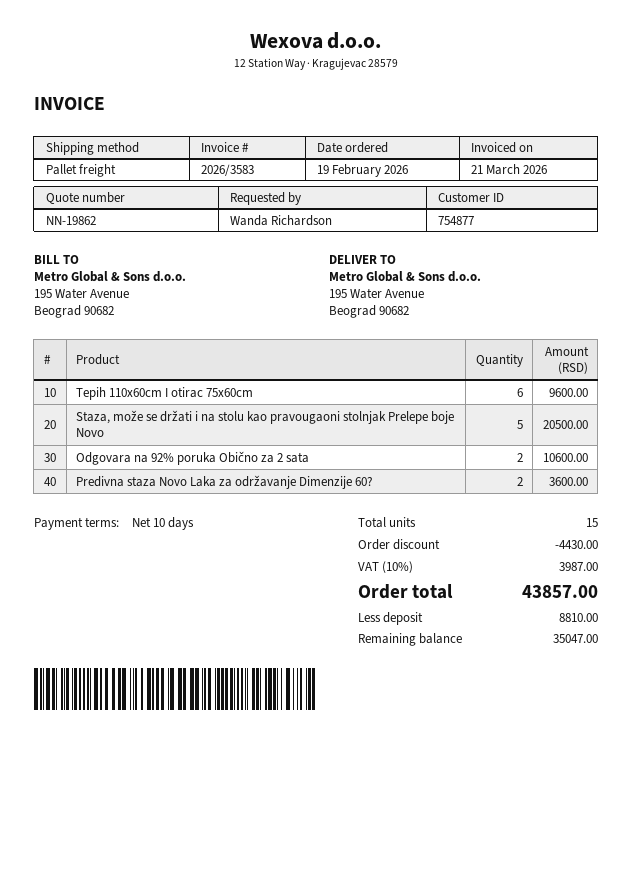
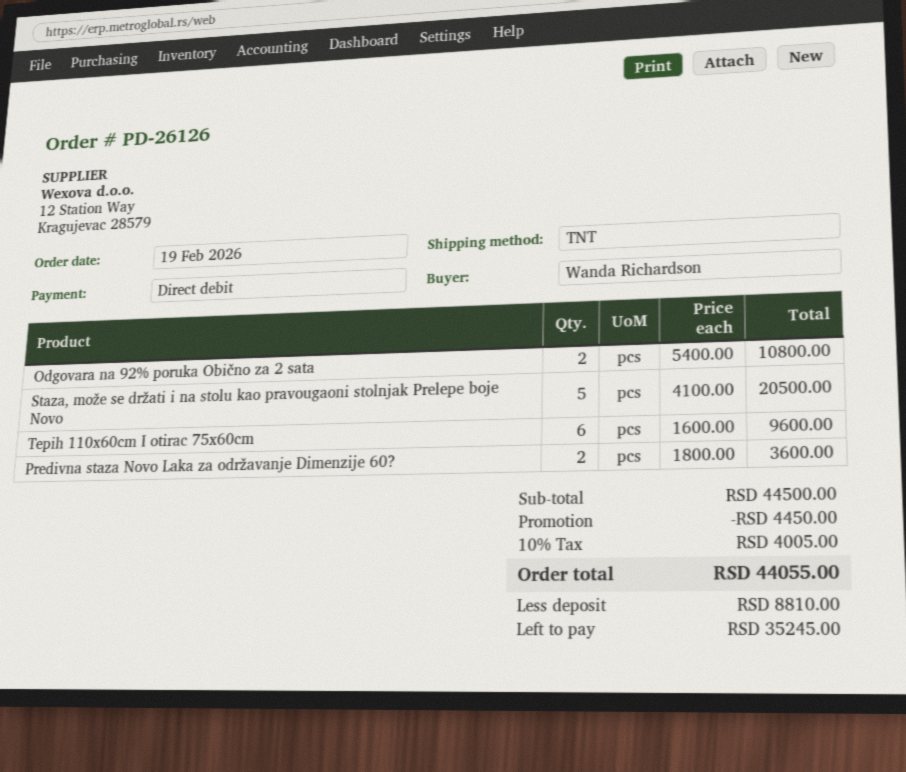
shipping method: pallet freight -> TNT
Odgovara na 92% poruka Obično za 2 sata: 2 for 10600.00 -> 2 for 10800.00
discount: 4430.00 -> 4450.00
tax: 10% = 3987.00 -> 10% = 4005.00
total: 43857.00 -> 44055.00
balance: 35047.00 -> 35245.00

